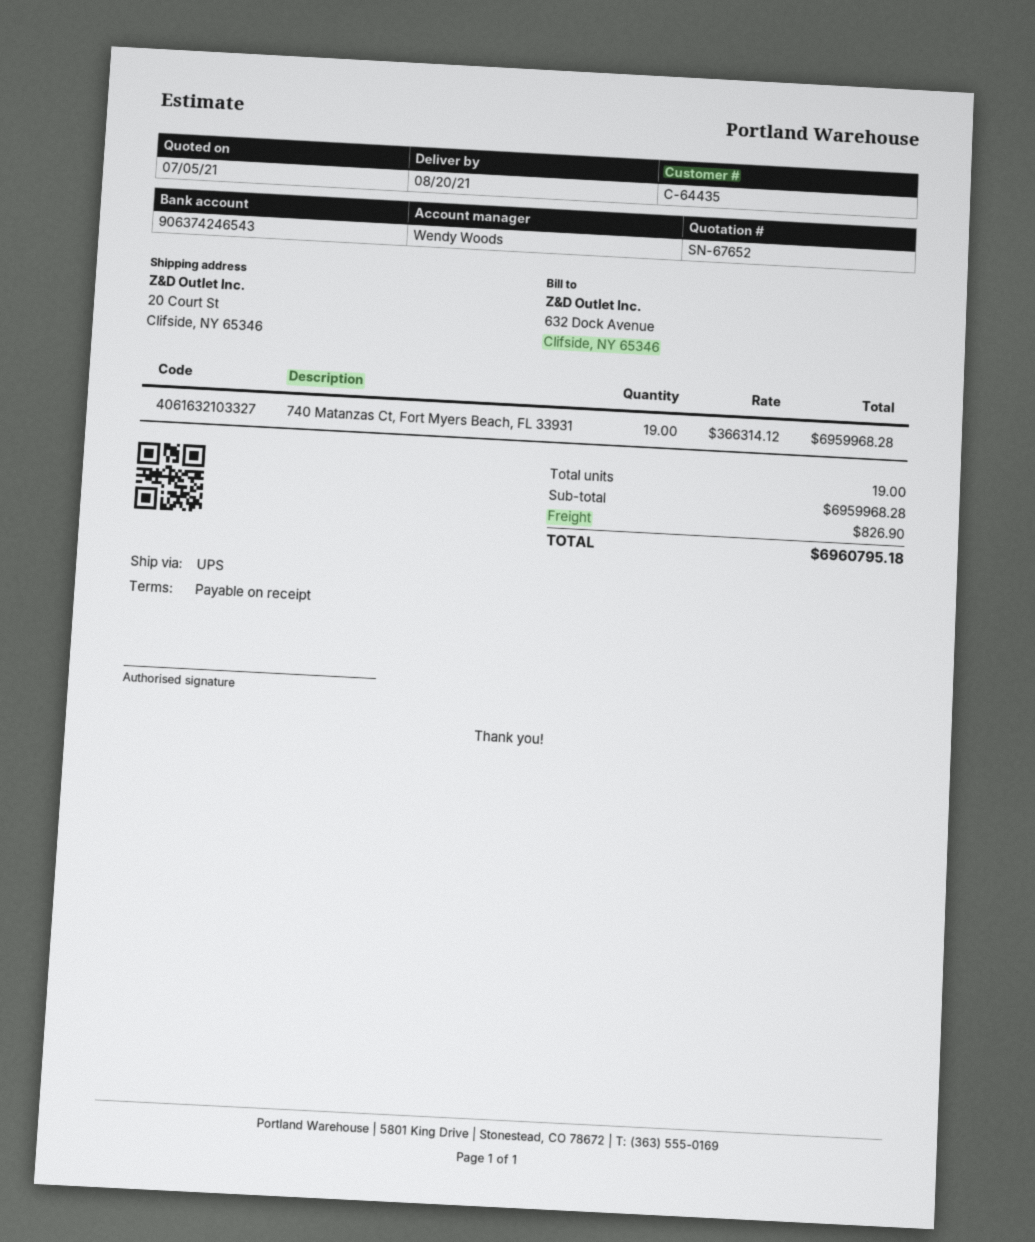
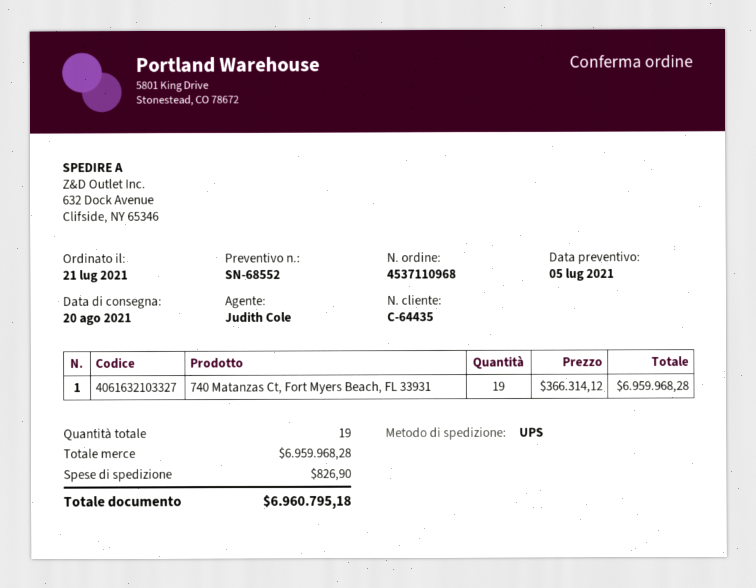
quote number: SN-67652 -> SN-68552
sales rep: Wendy Woods -> Judith Cole
ship to: 20 Court St, Clifside, NY 65346 -> 632 Dock Avenue, Clifside, NY 65346

